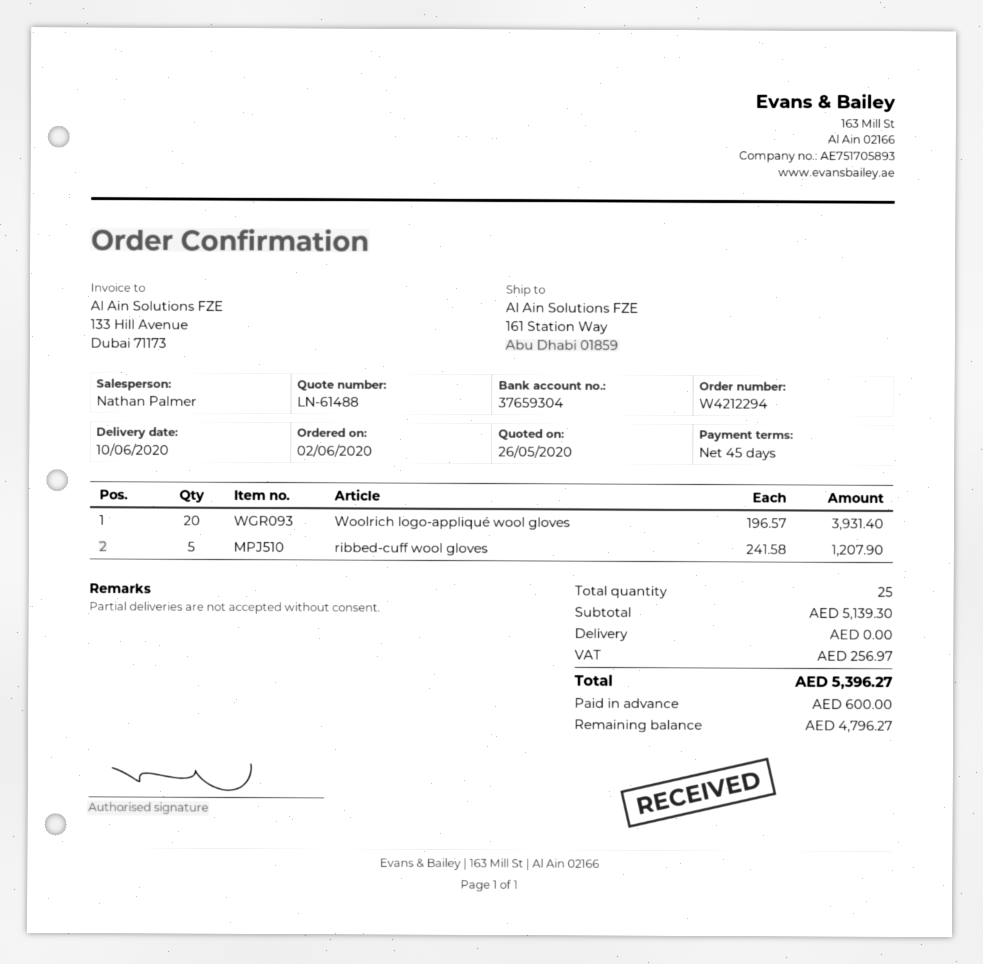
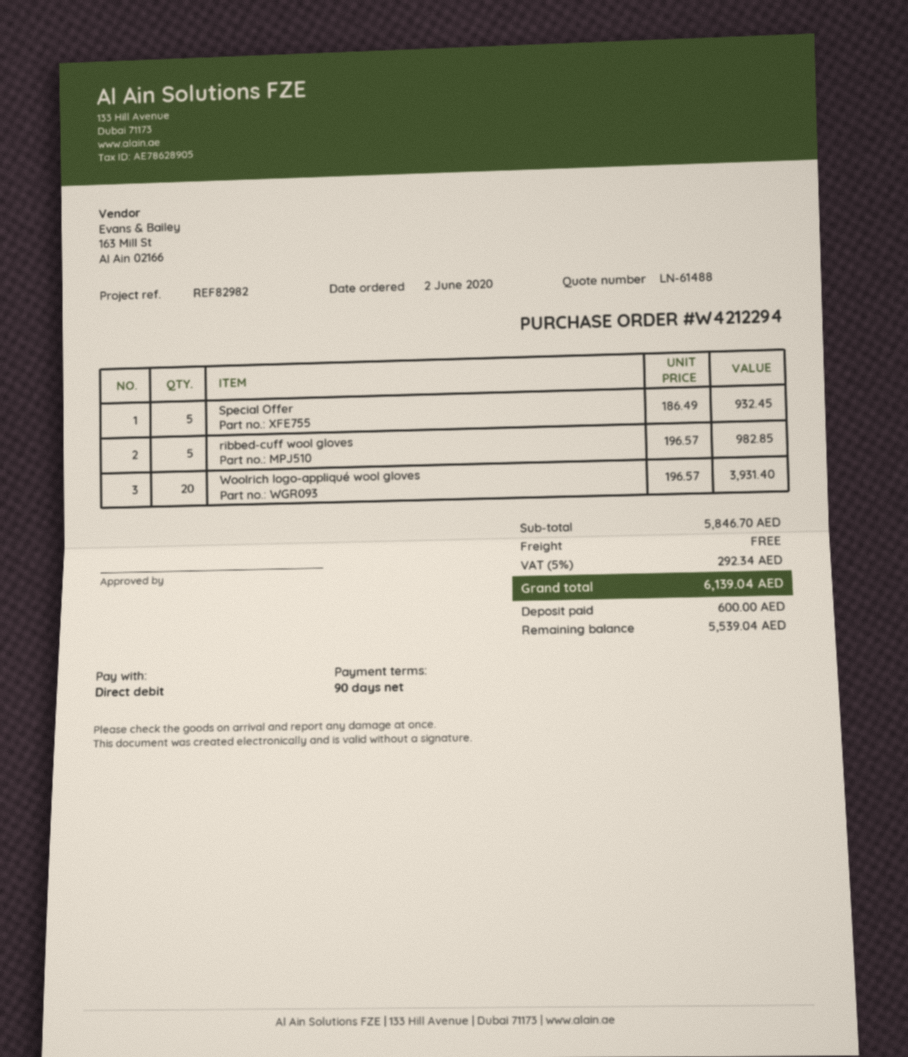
payment terms: 45 days -> 90 days
ribbed-cuff wool gloves: 5 x 241.58 = 1207.90 -> 5 x 196.57 = 982.85
Special Offer: none -> 5 x 186.49 = 932.45
subtotal: 5139.30 -> 5846.70
tax: 256.97 -> 292.34
total: 5396.27 -> 6139.04
balance: 4796.27 -> 5539.04

